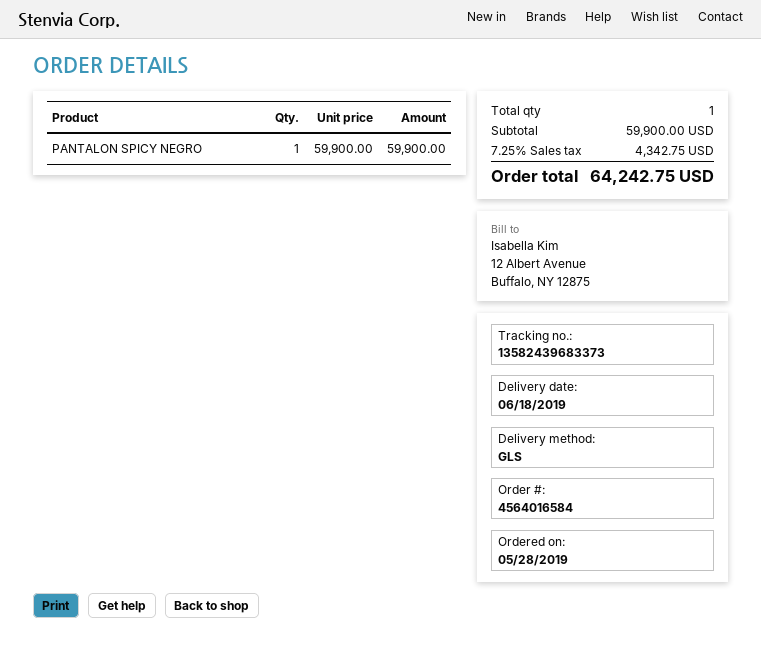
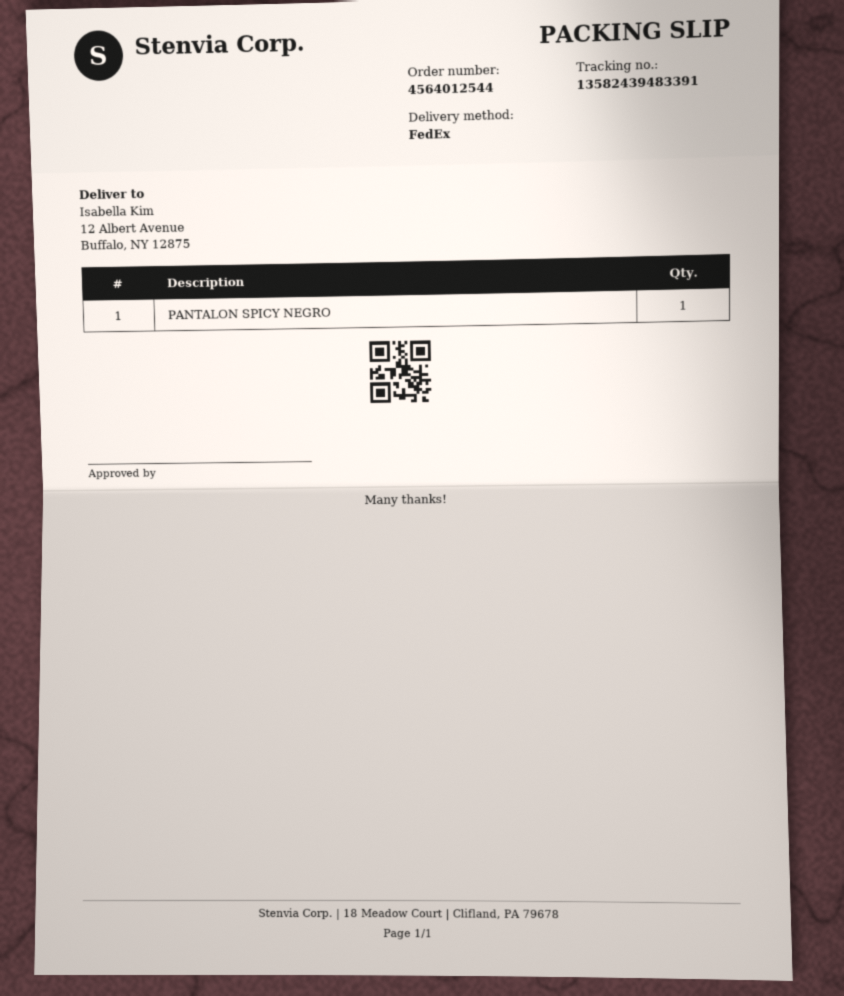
order number: 4564016584 -> 4564012544
shipping method: GLS -> FedEx
tracking number: 13582439683373 -> 13582439483391

